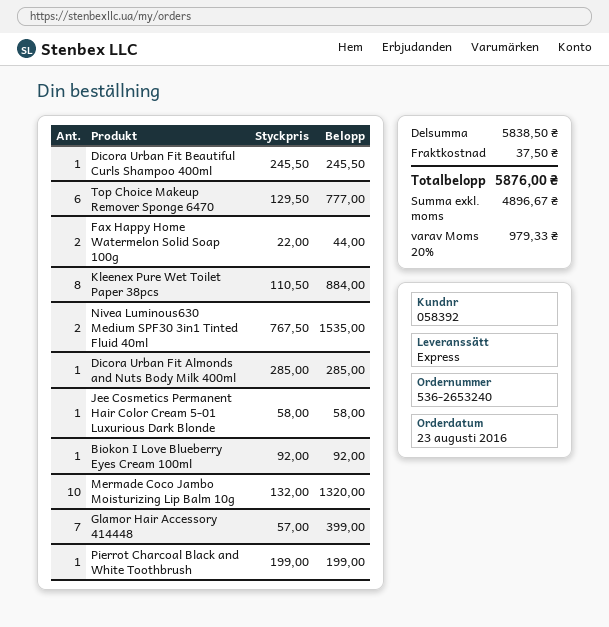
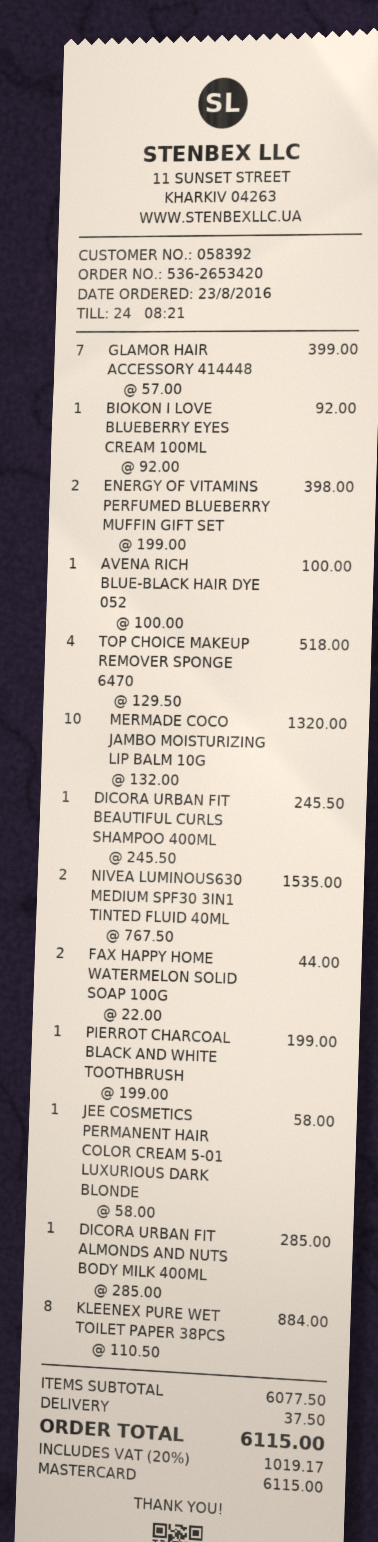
order number: 536-2653240 -> 536-2653420
Top Choice Makeup Remover Sponge 6470: 6 x 129.50 = 777.00 -> 4 x 129.50 = 518.00
ENERGY OF VITAMINS PERFUMED BLUEBERRY MUFFIN GIFT SET: none -> 2 x 199.00 = 398.00
AVENA RICH BLUE-BLACK HAIR DYE 052: none -> 1 x 100.00 = 100.00
subtotal: 5838.50 -> 6077.50
tax: 20% = 979.33 -> 20% = 1019.17
total: 5876.00 -> 6115.00

